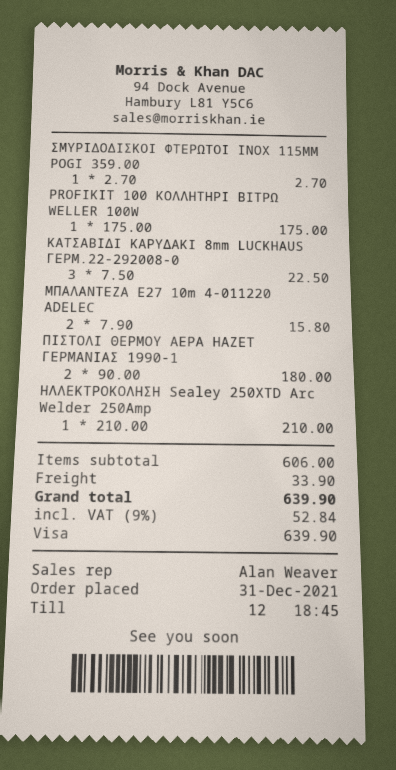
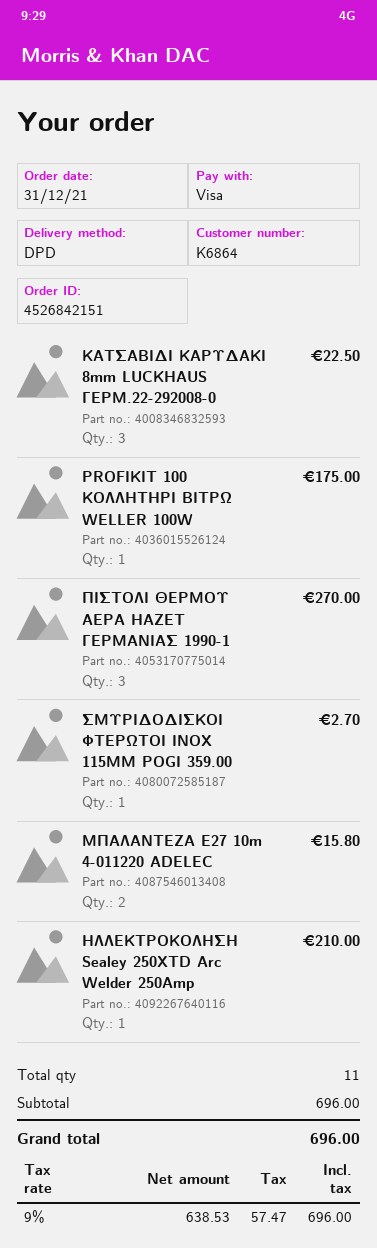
ΠΙΣΤΟΛΙ ΘΕΡΜΟΥ ΑΕΡΑ HAZET ΓΕΡΜΑΝΙΑΣ 1990-1: 2 for 180.00 -> 3 for 270.00
subtotal: 606.00 -> 696.00
shipping: 33.90 -> none
tax: 9% = 52.84 -> 9% = 57.47
total: 639.90 -> 696.00

